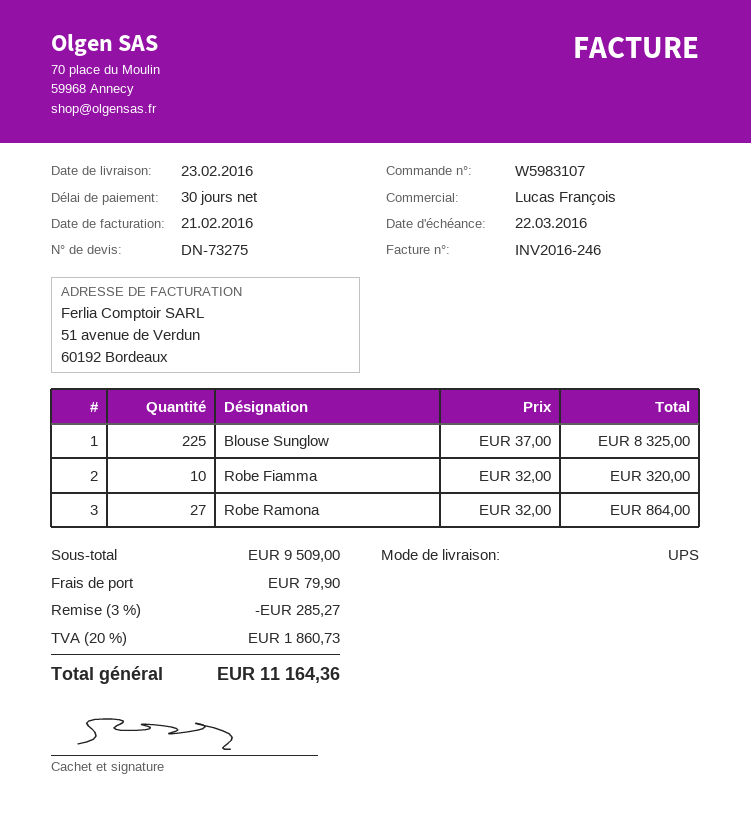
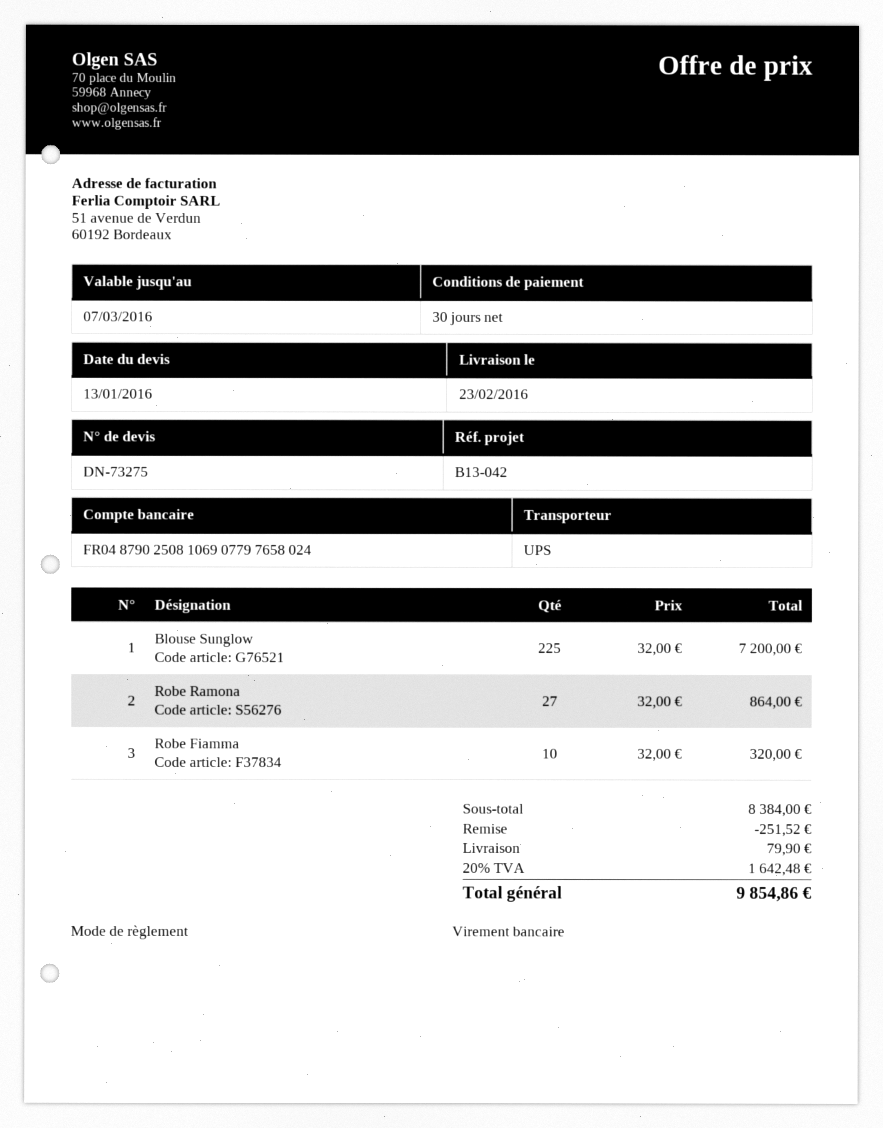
Blouse Sunglow: 225 x 37.00 = 8325.00 -> 225 x 32.00 = 7200.00
subtotal: 9509.00 -> 8384.00
discount: 285.27 -> 251.52
tax: 20% = 1860.73 -> 20% = 1642.48
total: 11164.36 -> 9854.86

